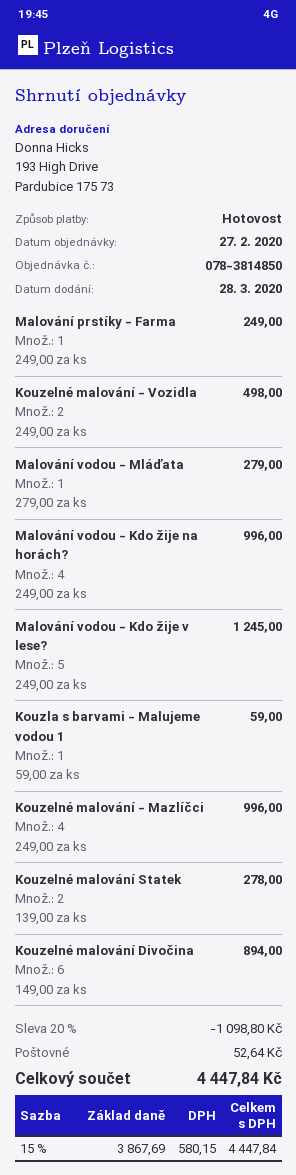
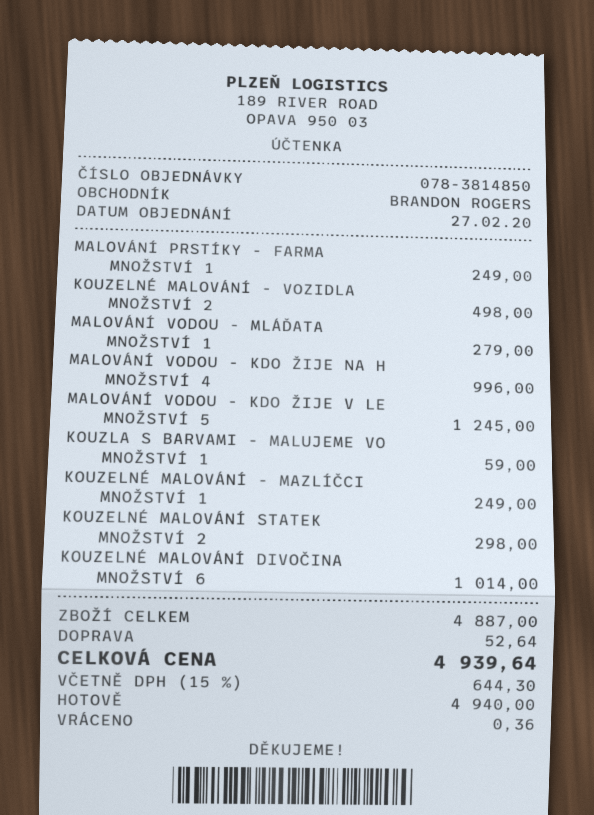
Kouzelné malování - Mazlíčci: 4 for 996.00 -> 1 for 249.00
Kouzelné malování Statek: 2 for 278.00 -> 2 for 298.00
Kouzelné malování Divočina: 6 for 894.00 -> 6 for 1014.00
discount: 20% = 1098.80 -> none
tax: 15% = 580.15 -> 15% = 644.30
total: 4447.84 -> 4939.64

